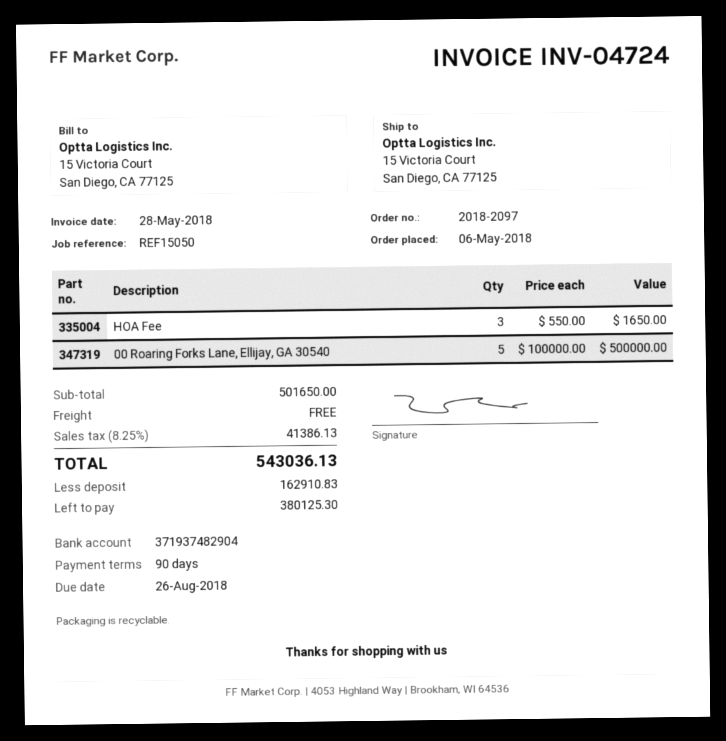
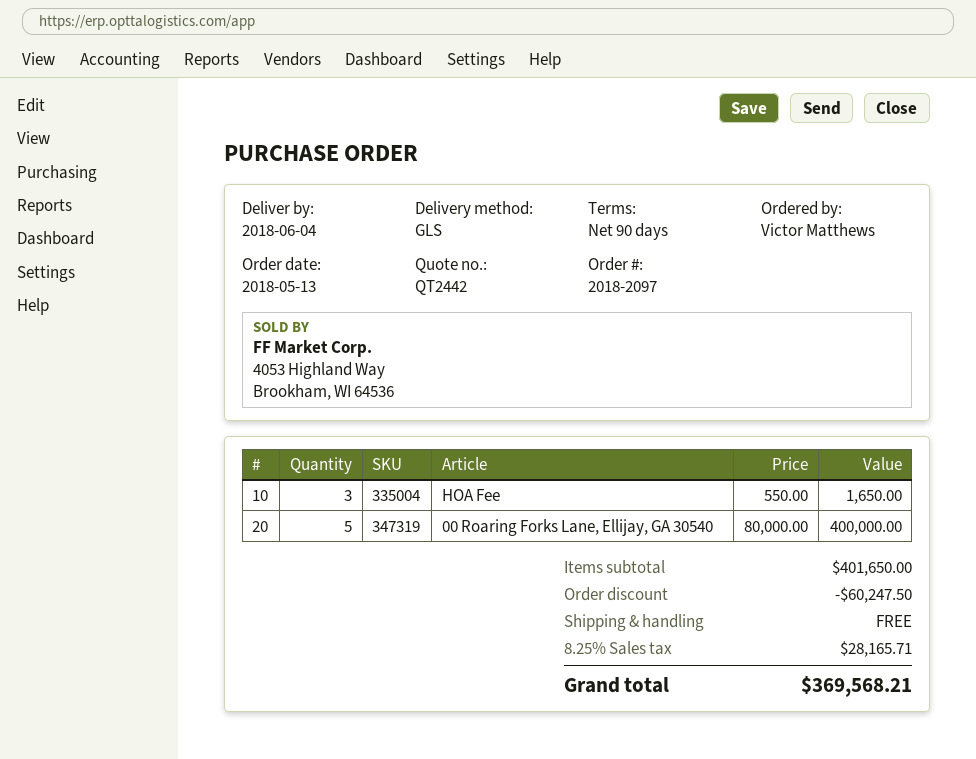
order date: 2018-05-06 -> 2018-05-13
00 Roaring Forks Lane, Ellijay, GA 30540: 5 x 100000.00 = 500000.00 -> 5 x 80000.00 = 400000.00
subtotal: 501650.00 -> 401650.00
discount: none -> 60247.50
tax: 8.25% = 41386.13 -> 8.25% = 28165.71
total: 543036.13 -> 369568.21

